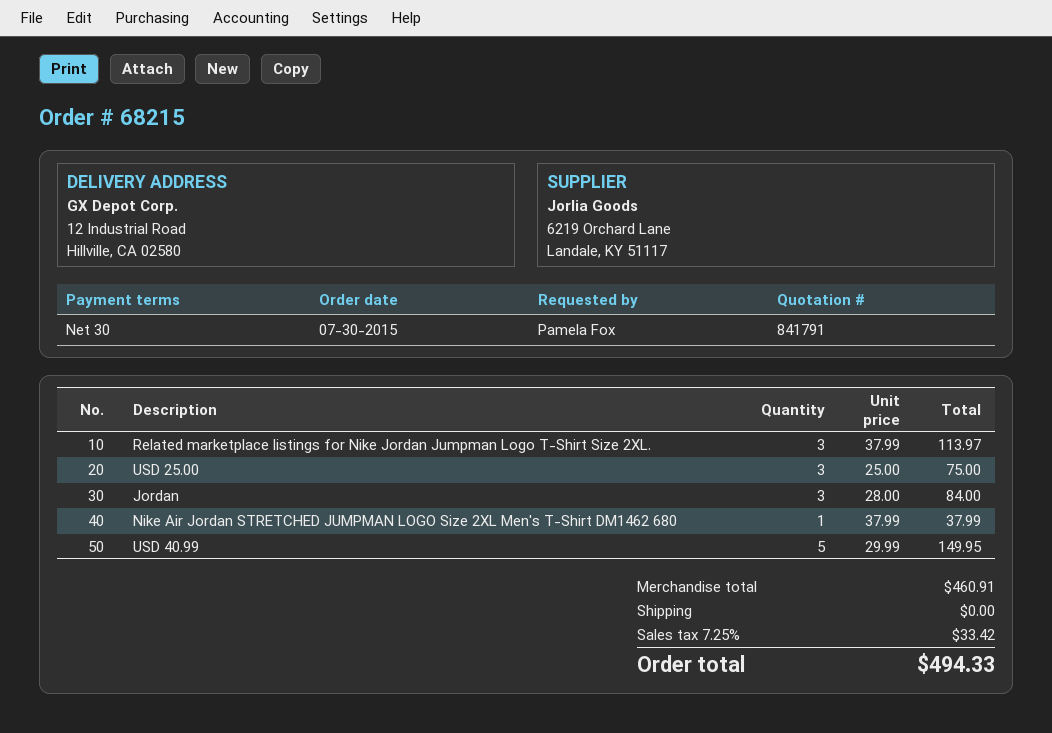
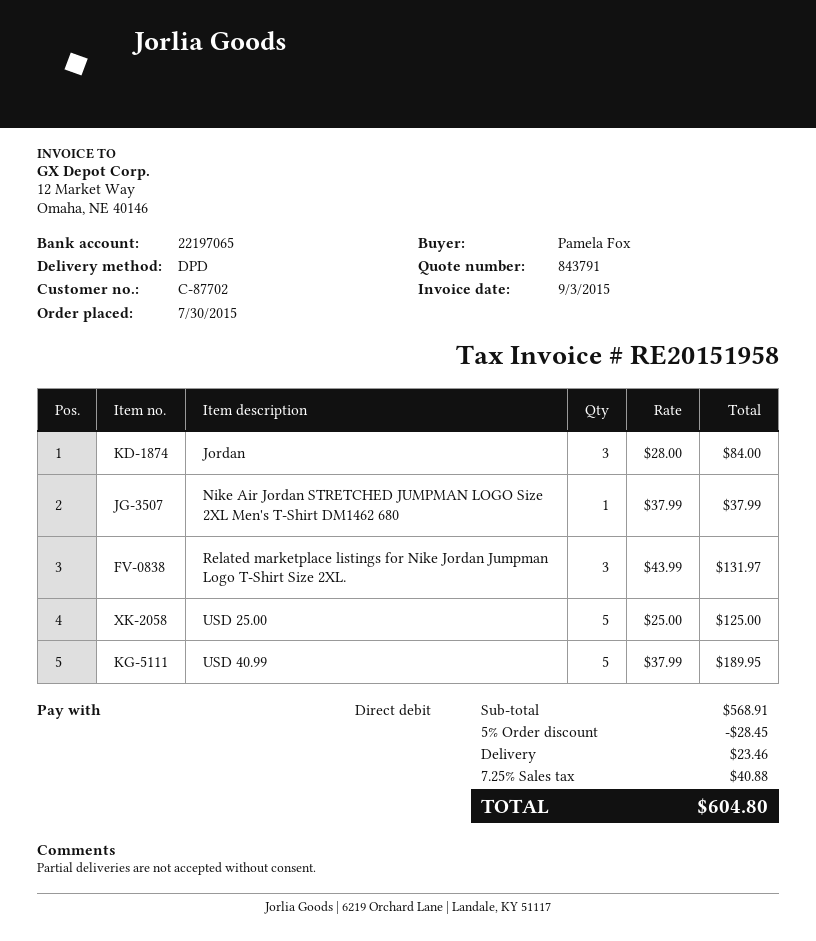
quote number: 841791 -> 843791
Related marketplace listings for Nike Jordan Jumpman Logo T-Shirt Size 2XL.: 3 x 37.99 = 113.97 -> 3 x 43.99 = 131.97
USD 25.00: 3 x 25.00 = 75.00 -> 5 x 25.00 = 125.00
USD 40.99: 5 x 29.99 = 149.95 -> 5 x 37.99 = 189.95
subtotal: 460.91 -> 568.91
discount: none -> 5% = 28.45
shipping: 0.00 -> 23.46
tax: 7.25% = 33.42 -> 7.25% = 40.88
total: 494.33 -> 604.80

